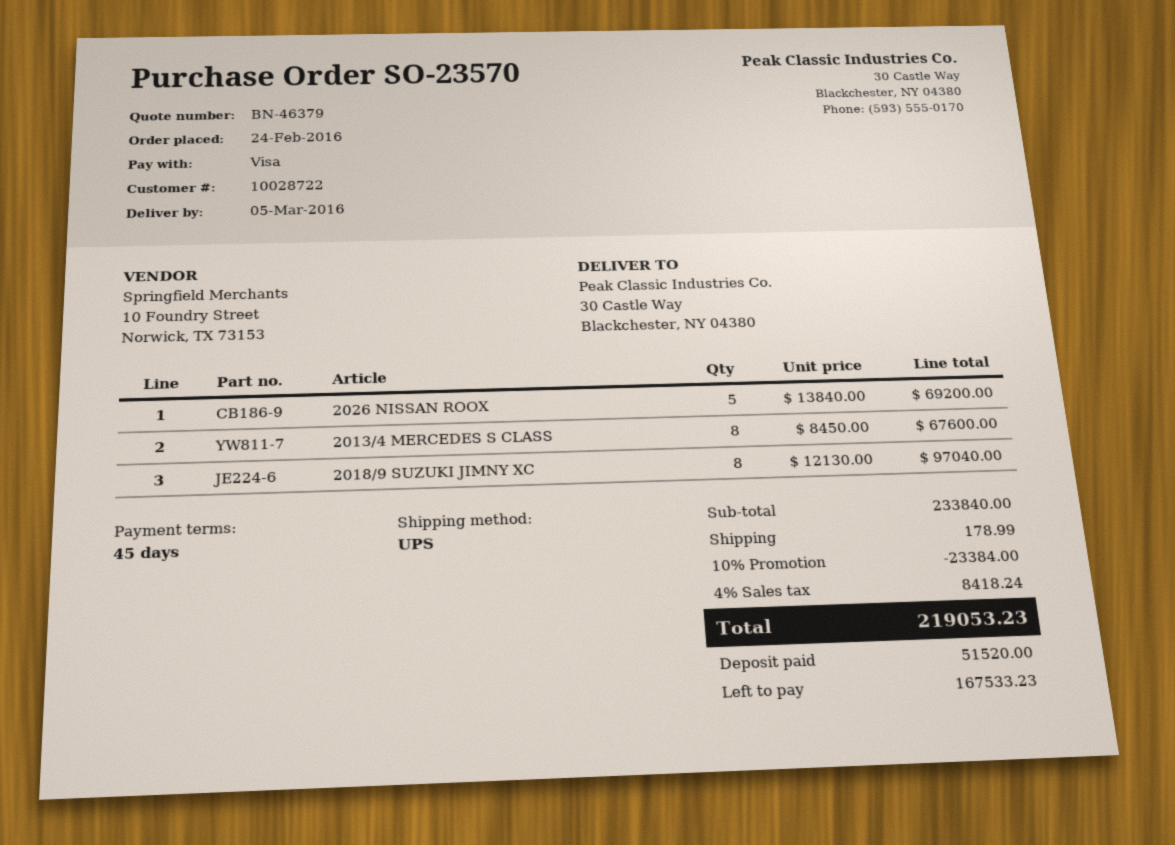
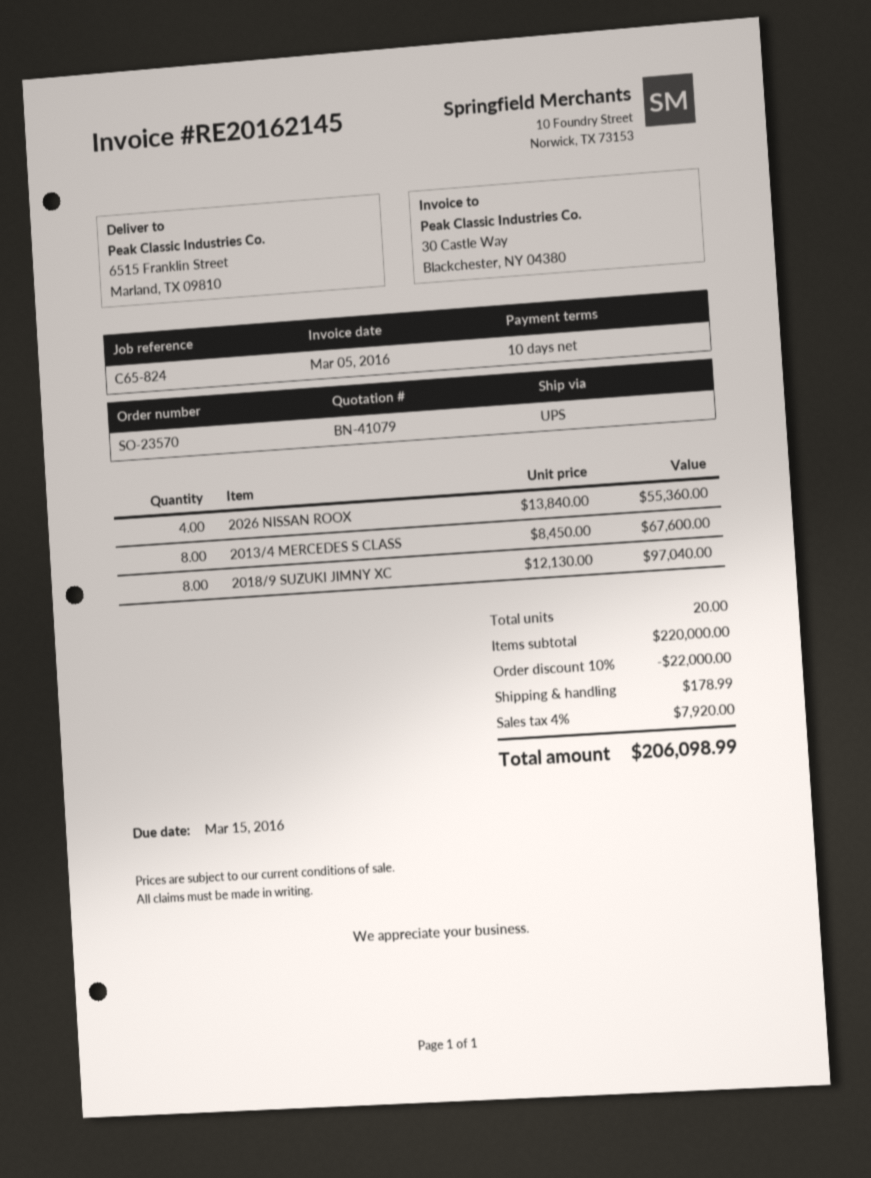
quote number: BN-46379 -> BN-41079
payment terms: 45 days -> 10 days
ship to: 30 Castle Way, Blackchester, NY 04380 -> 6515 Franklin Street, Marland, TX 09810
2026 NISSAN ROOX: 5 x 13840.00 = 69200.00 -> 4 x 13840.00 = 55360.00
subtotal: 233840.00 -> 220000.00
discount: 10% = 23384.00 -> 10% = 22000.00
tax: 4% = 8418.24 -> 4% = 7920.00
total: 219053.23 -> 206098.99

